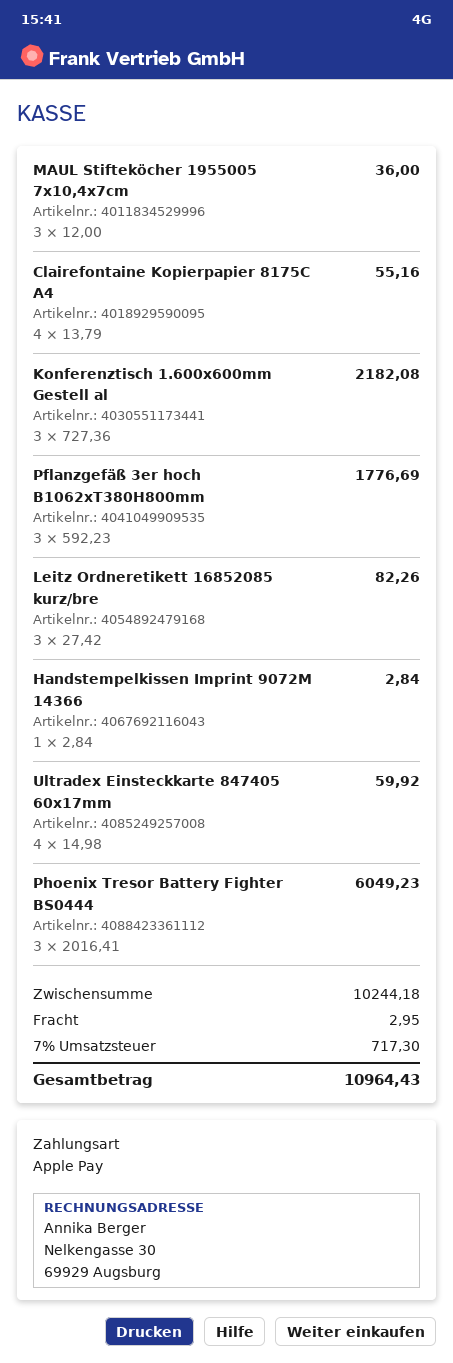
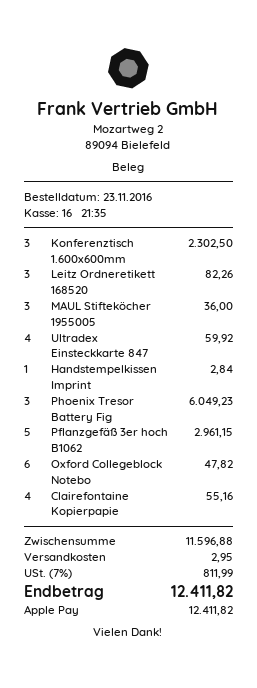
Konferenztisch 1.600x600mm Gestell al: 3 for 2182.08 -> 3 for 2302.50
Pflanzgefäß 3er hoch B1062xT380H800mm: 3 for 1776.69 -> 5 for 2961.15
Oxford Collegeblock Notebo: none -> 6 for 47.82
subtotal: 10244.18 -> 11596.88
tax: 7% = 717.30 -> 7% = 811.99
total: 10964.43 -> 12411.82

